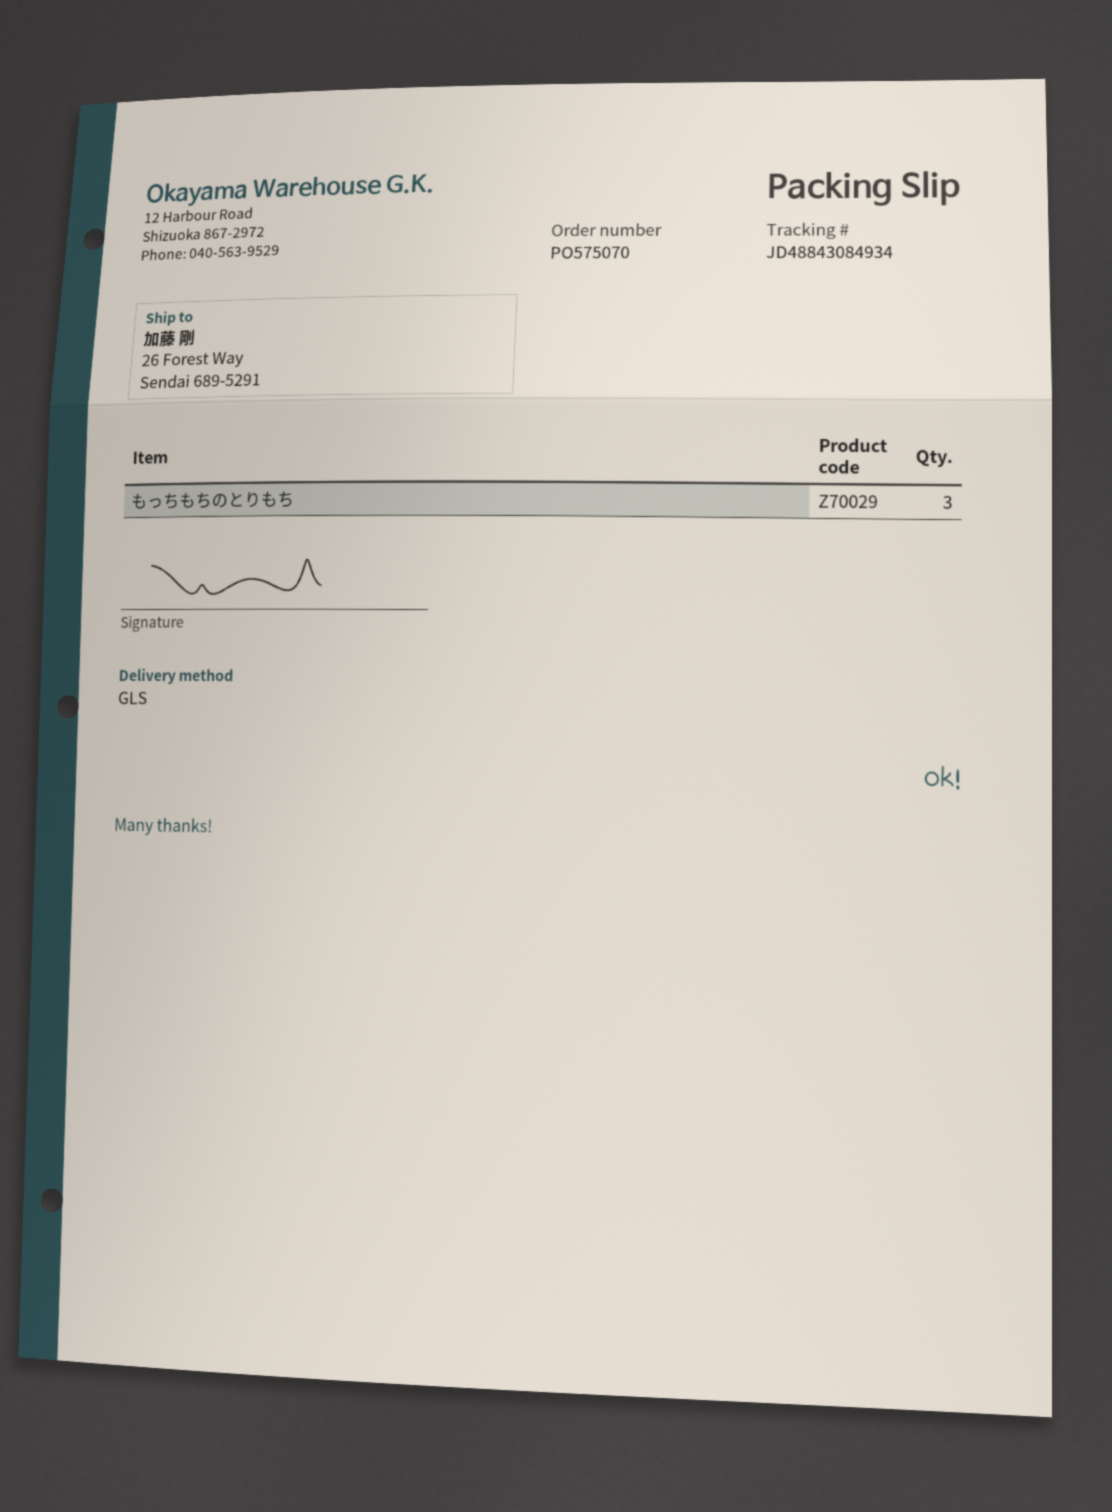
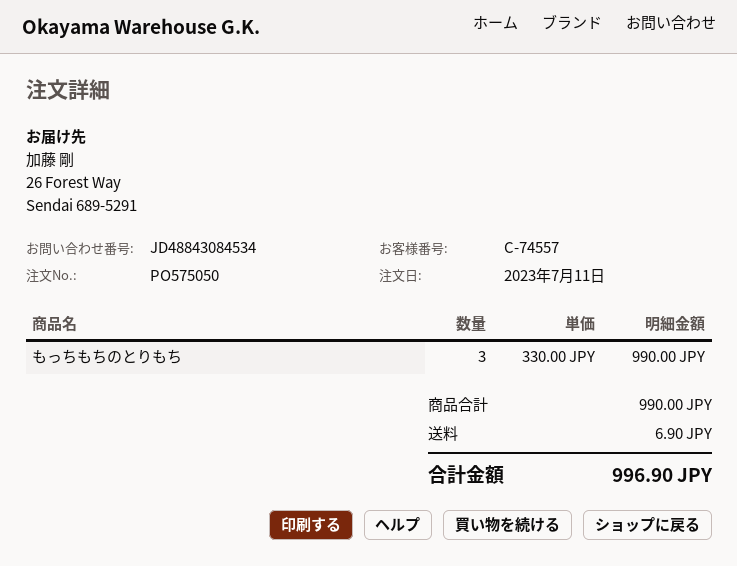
order number: PO575070 -> PO575050
tracking number: JD48843084934 -> JD48843084534

